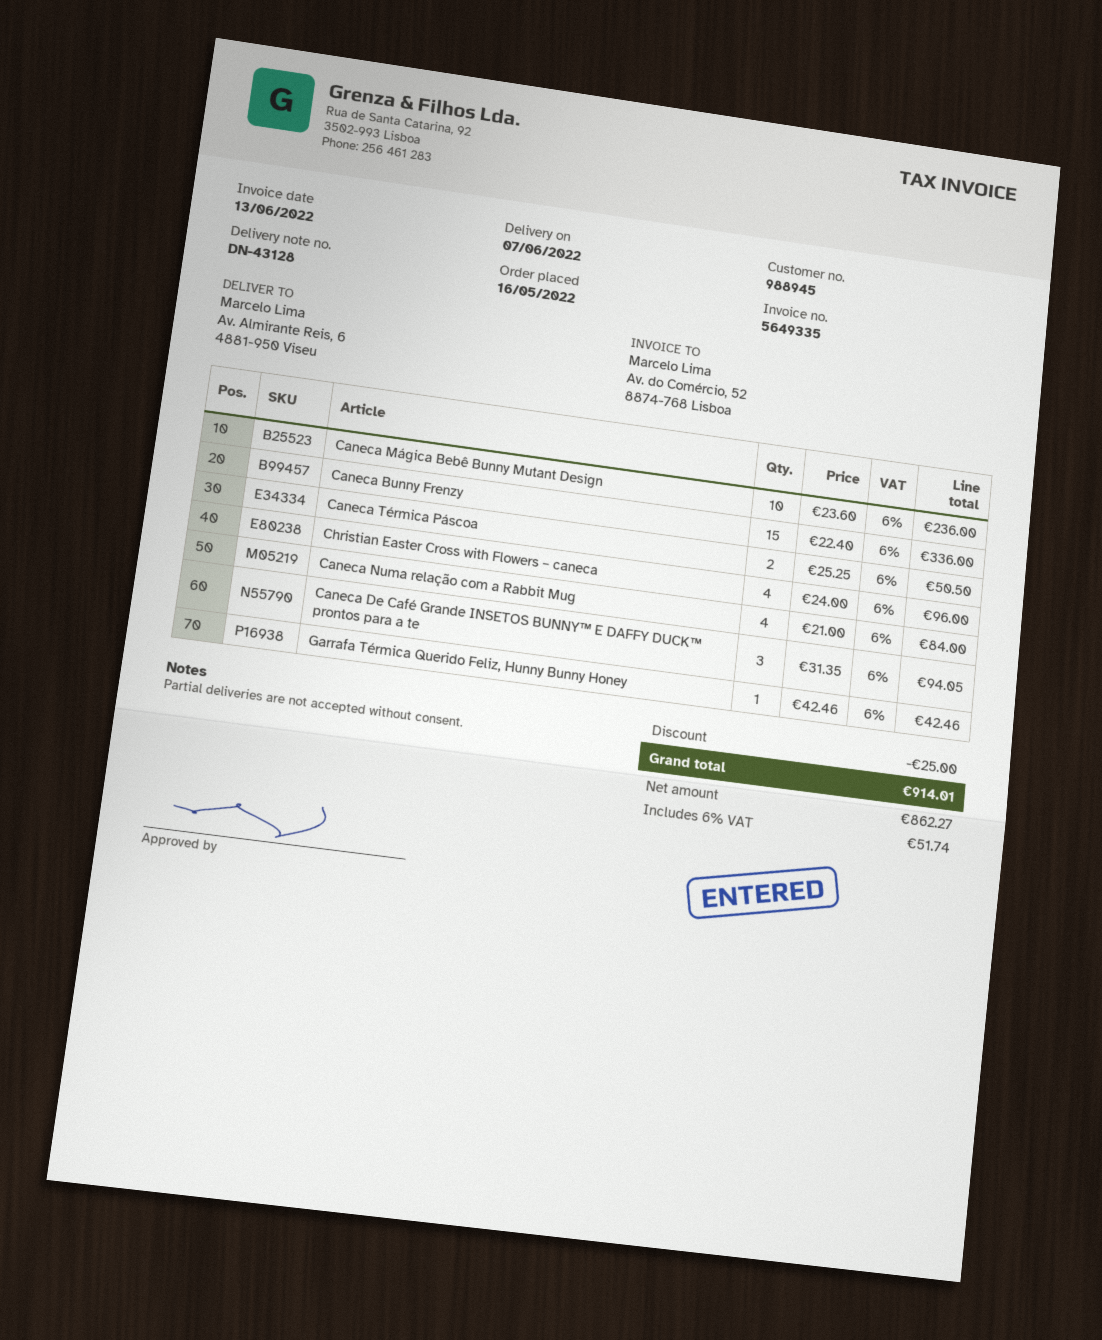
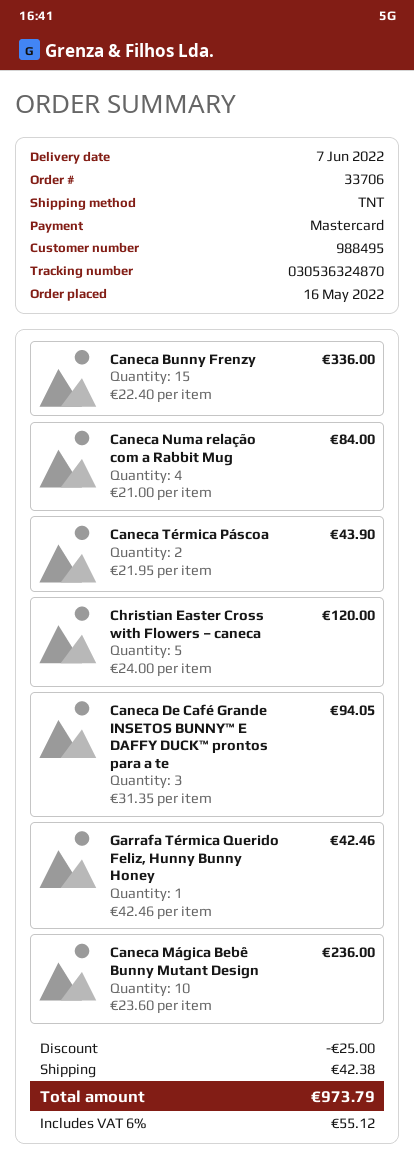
customer number: 988945 -> 988495
Caneca Térmica Páscoa: 2 x 25.25 = 50.50 -> 2 x 21.95 = 43.90
Christian Easter Cross with Flowers – caneca: 4 x 24.00 = 96.00 -> 5 x 24.00 = 120.00
shipping: none -> 42.38
tax: 6% = 51.74 -> 6% = 55.12
total: 914.01 -> 973.79

